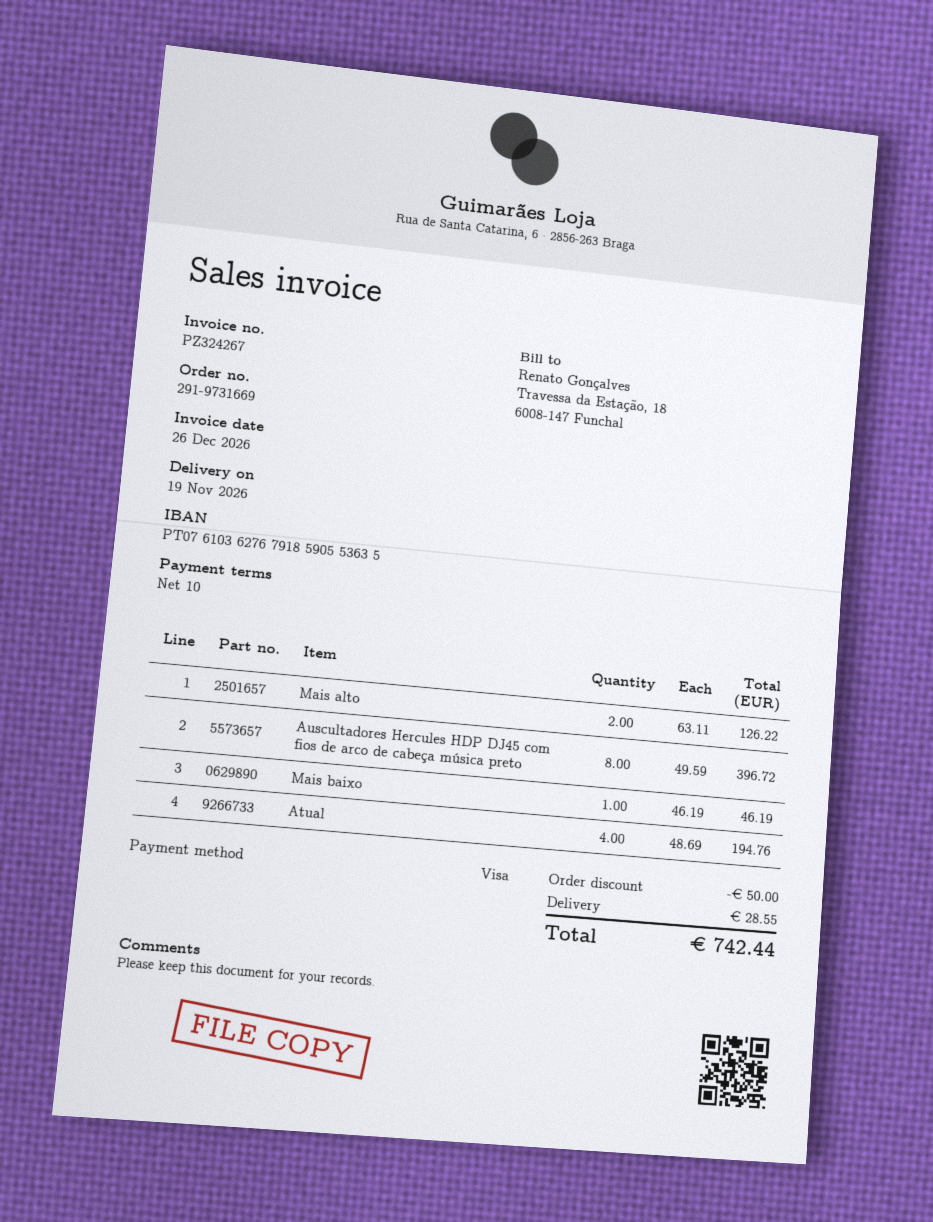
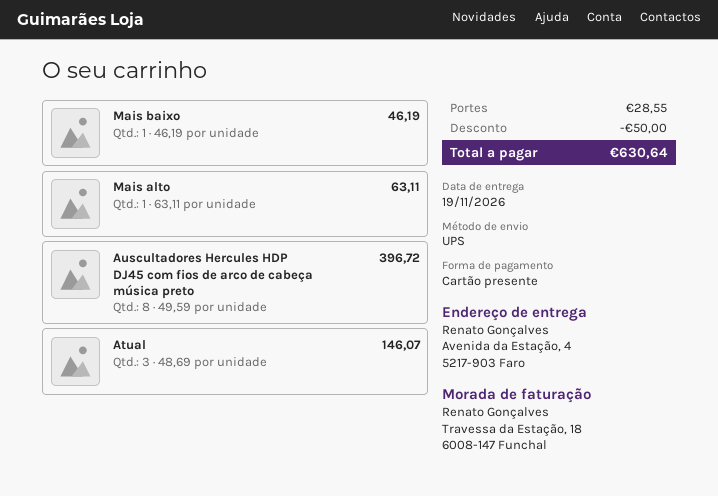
payment method: Visa -> gift card
Mais alto: 2 x 63.11 = 126.22 -> 1 x 63.11 = 63.11
Atual: 4 x 48.69 = 194.76 -> 3 x 48.69 = 146.07
total: 742.44 -> 630.64

